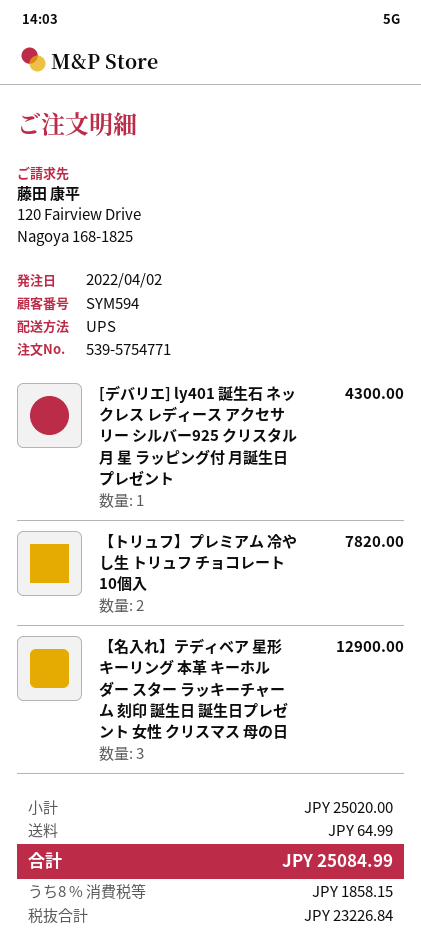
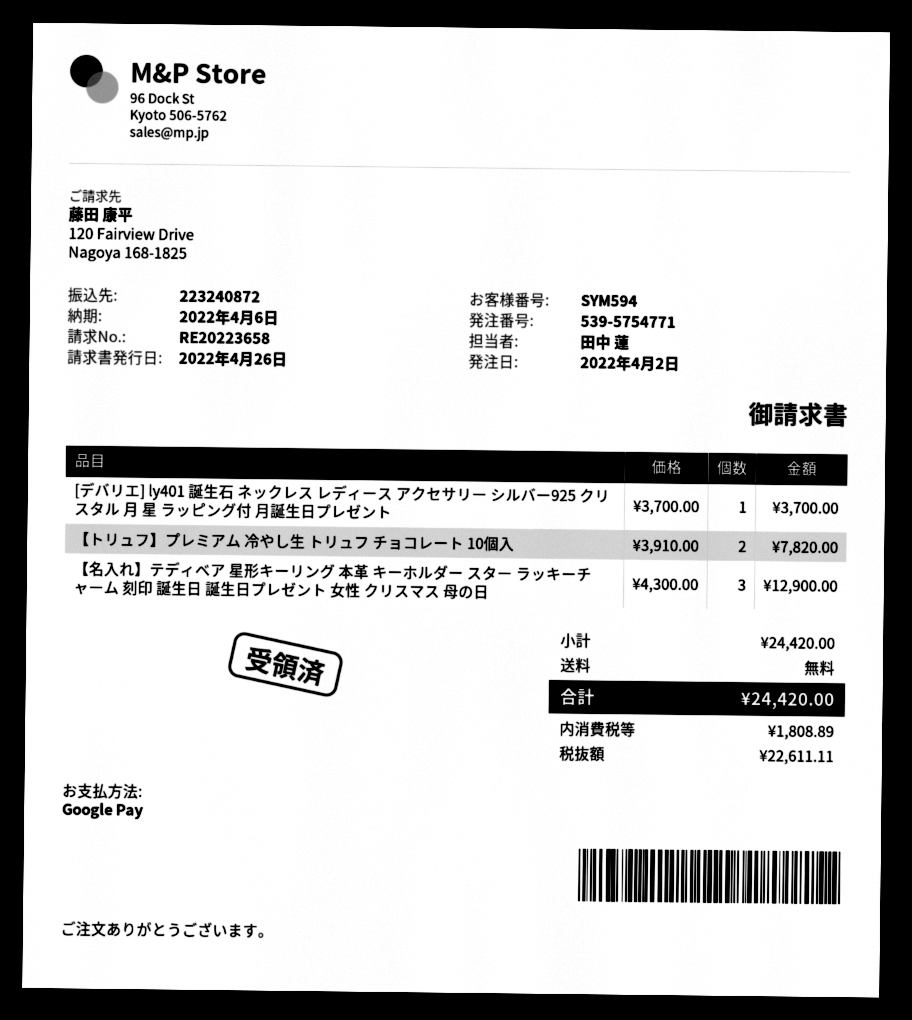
[デバリエ] ly401 誕生石 ネックレス レディース アクセサリー シルバー925 クリスタル 月 星 ラッピング付 月誕生日プレゼント: 1 for 4300.00 -> 1 for 3700.00
subtotal: 25020.00 -> 24420.00
shipping: 64.99 -> 0.00
net: 23226.84 -> 22611.11
tax: 1858.15 -> 1808.89
total: 25084.99 -> 24420.00

